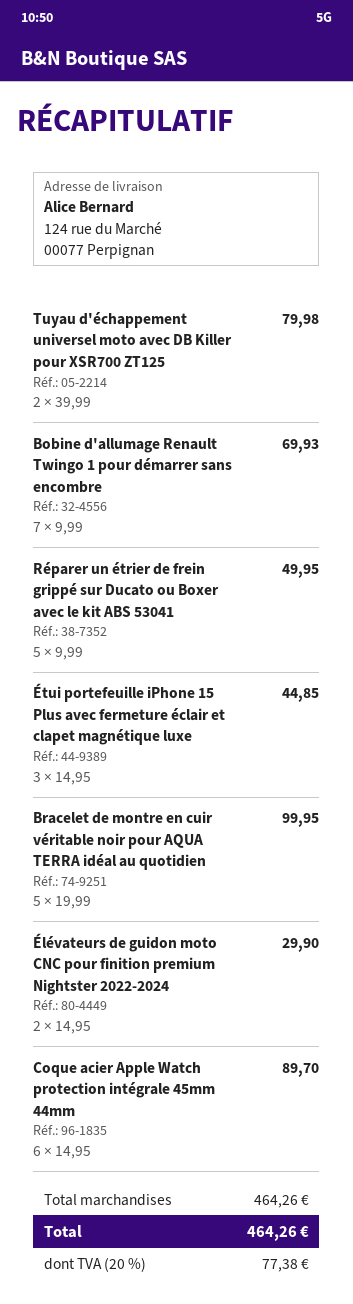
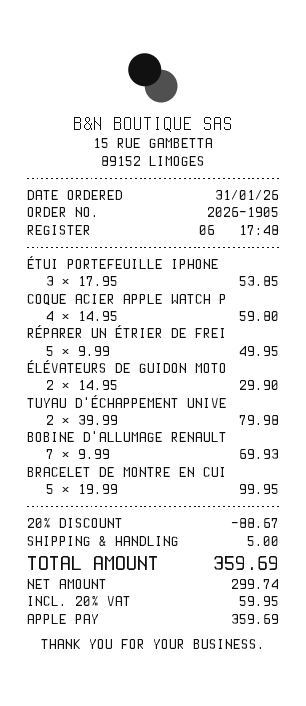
Étui portefeuille iPhone 15 Plus avec fermeture éclair et clapet magnétique luxe: 3 x 14.95 = 44.85 -> 3 x 17.95 = 53.85
Coque acier Apple Watch protection intégrale 45mm 44mm: 6 x 14.95 = 89.70 -> 4 x 14.95 = 59.80
discount: none -> 20% = 88.67
shipping: none -> 5.00
tax: 20% = 77.38 -> 20% = 59.95
total: 464.26 -> 359.69

